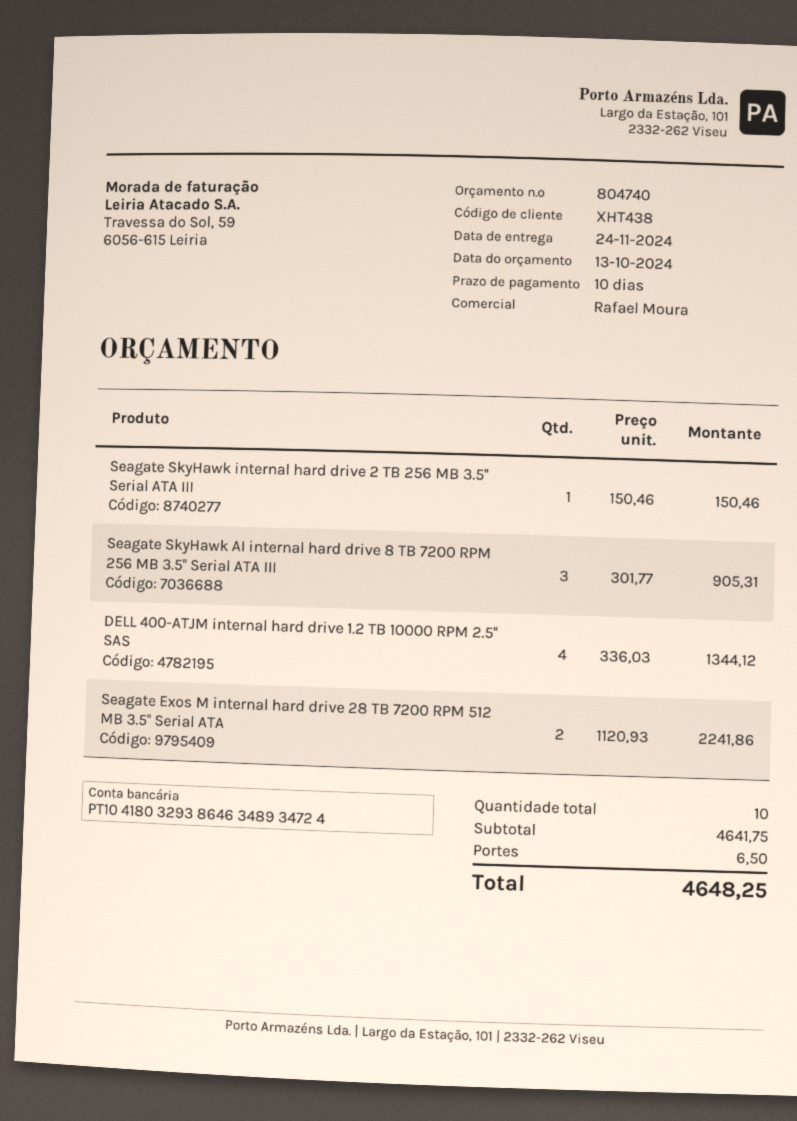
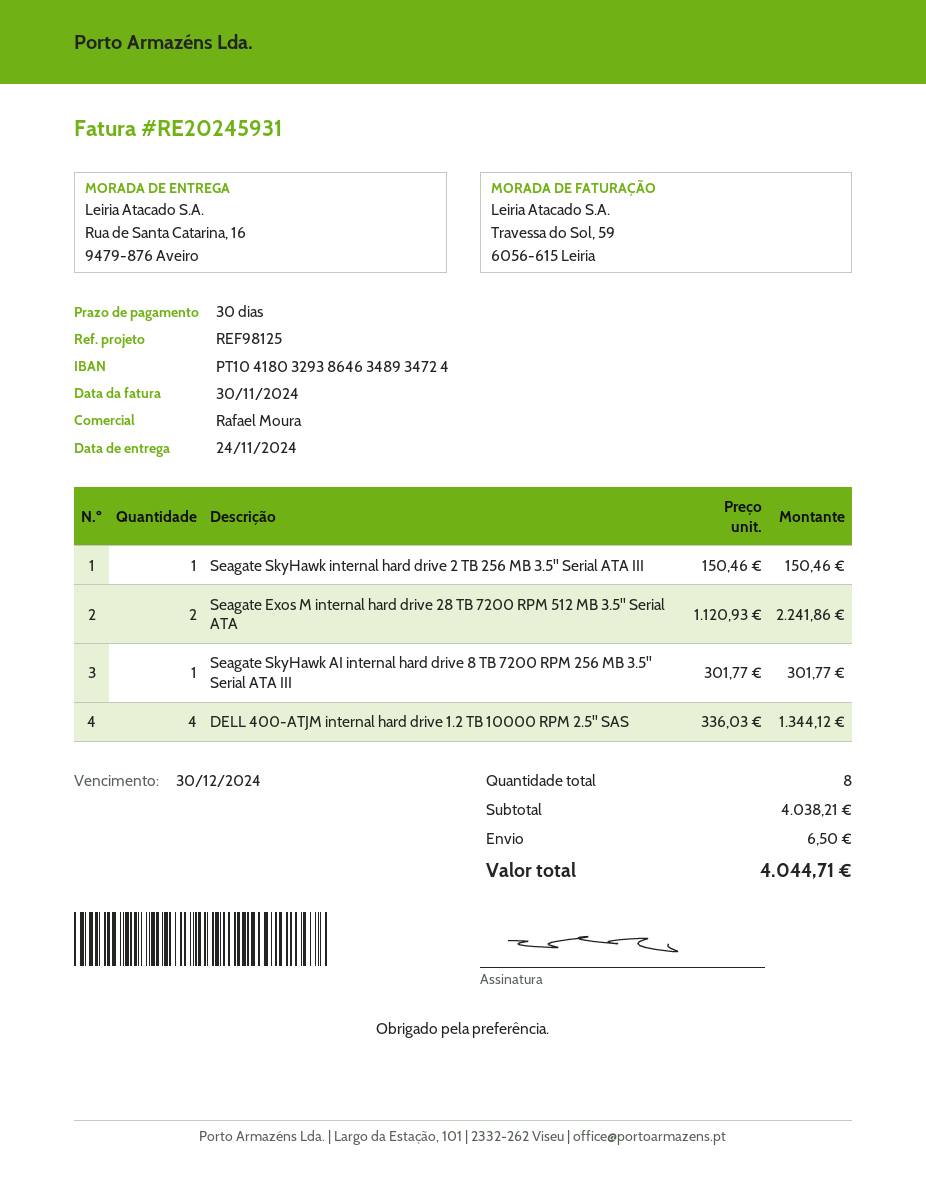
payment terms: 10 days -> 30 days
Seagate SkyHawk AI internal hard drive 8 TB 7200 RPM 256 MB 3.5'' Serial ATA III: 3 x 301.77 = 905.31 -> 1 x 301.77 = 301.77
total quantity: 10 -> 8
subtotal: 4641.75 -> 4038.21
total: 4648.25 -> 4044.71

